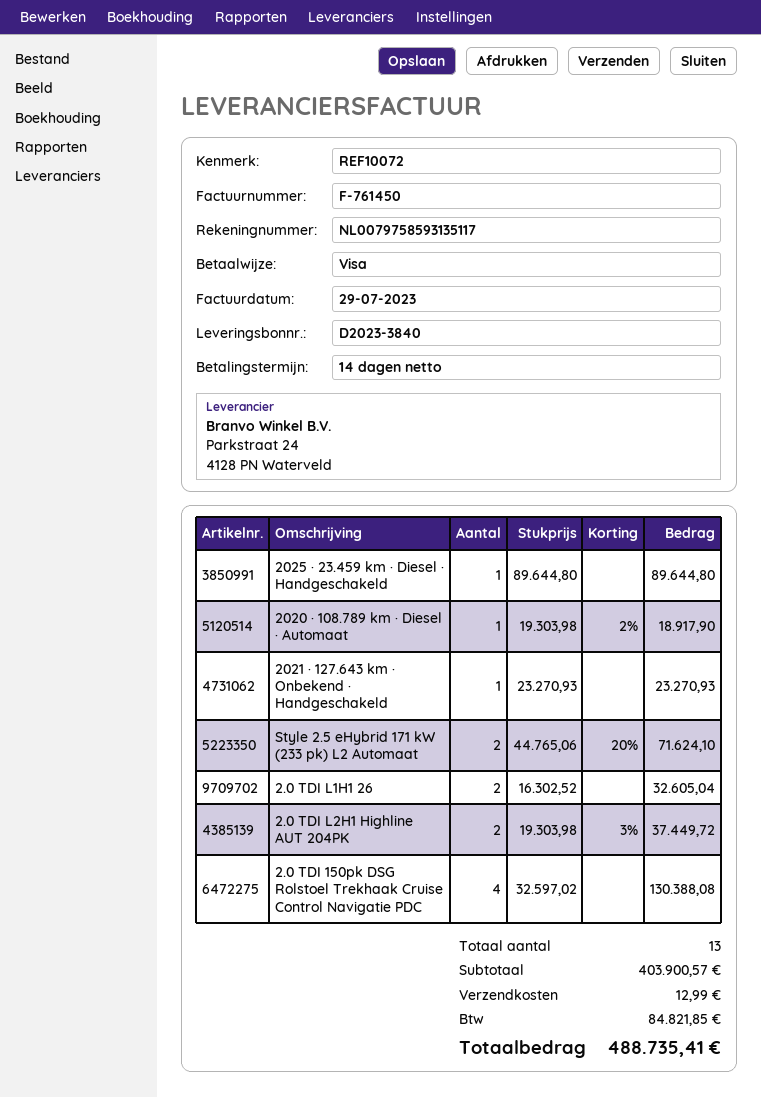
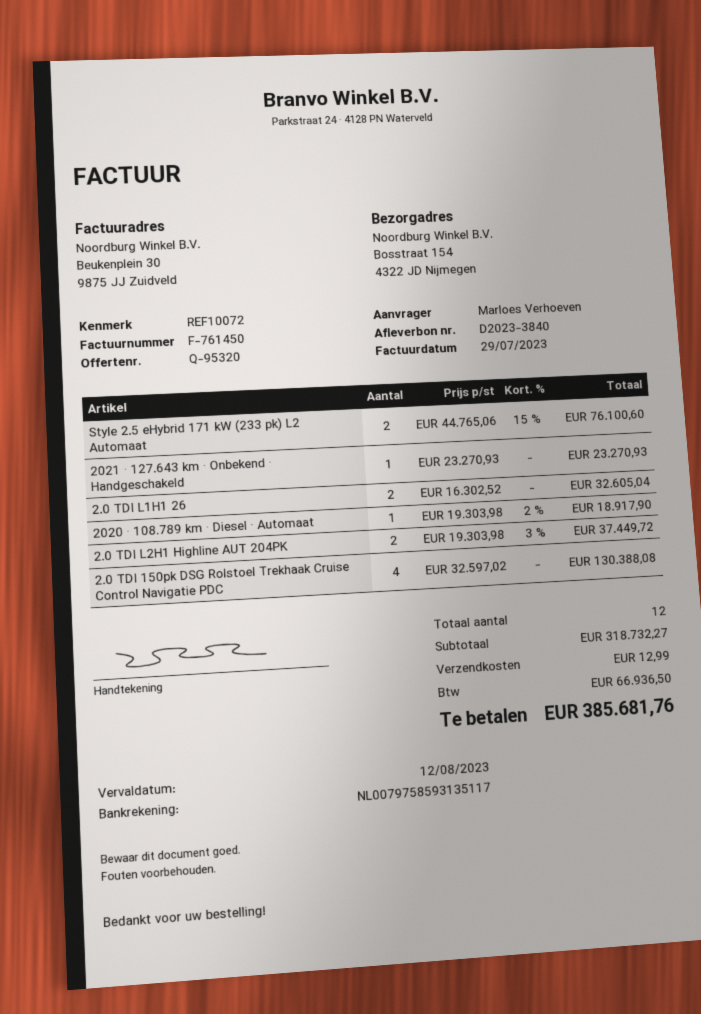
2025 · 23.459 km · Diesel · Handgeschakeld: 1 x 89644.80 = 89644.80 -> none
Style 2.5 eHybrid 171 kW (233 pk) L2 Automaat: 2 x 44765.06 - 20% = 71624.10 -> 2 x 44765.06 - 15% = 76100.60
total quantity: 13 -> 12
subtotal: 403900.57 -> 318732.27
tax: 84821.85 -> 66936.50
total: 488735.41 -> 385681.76

